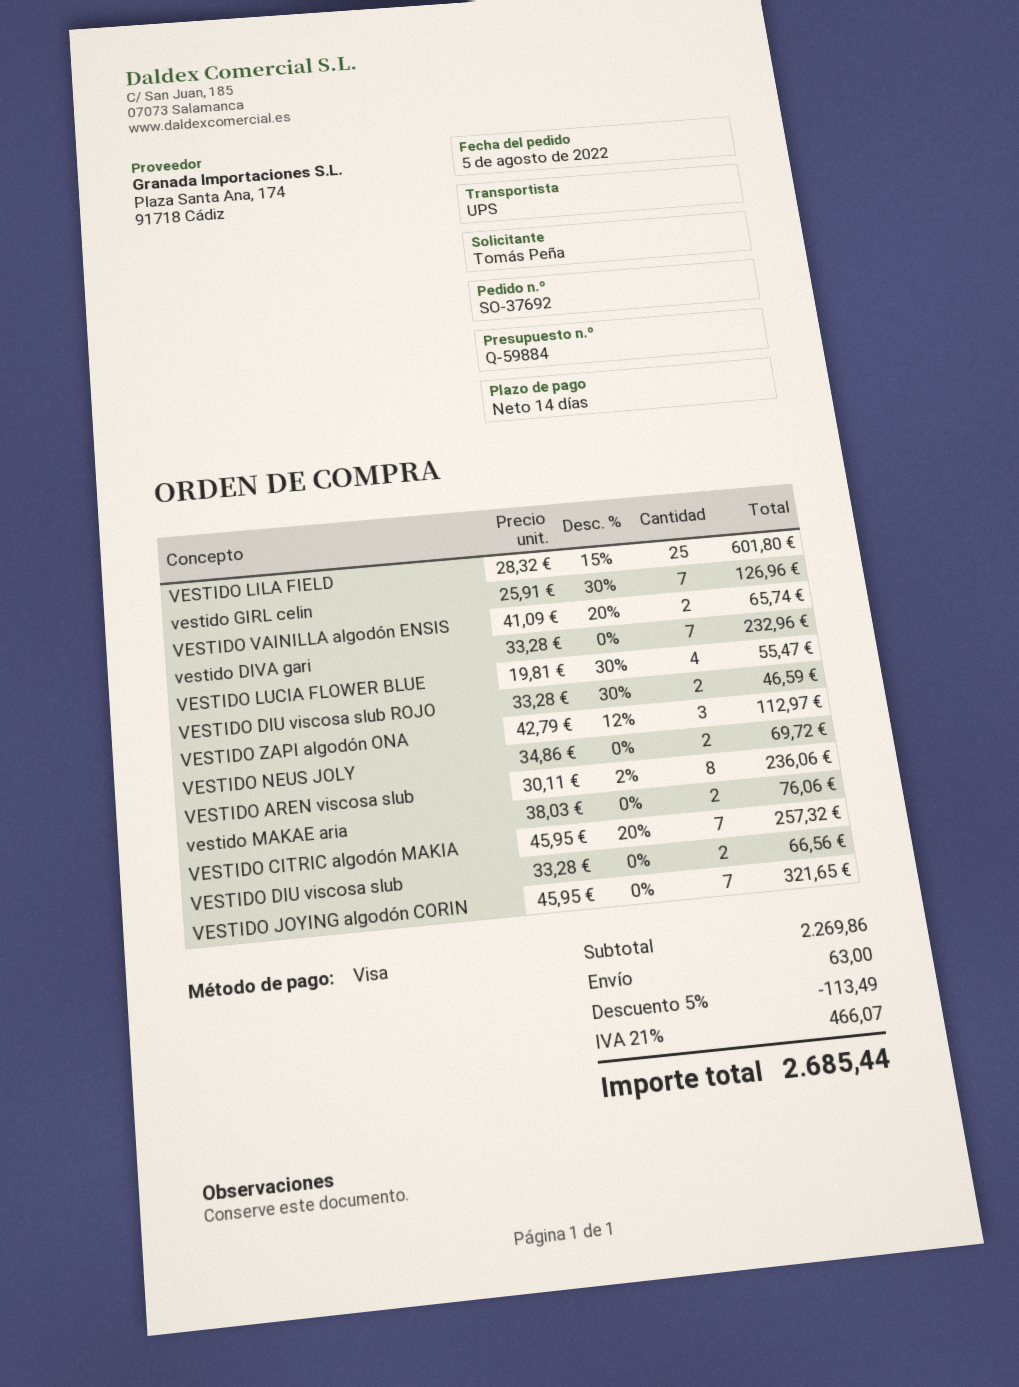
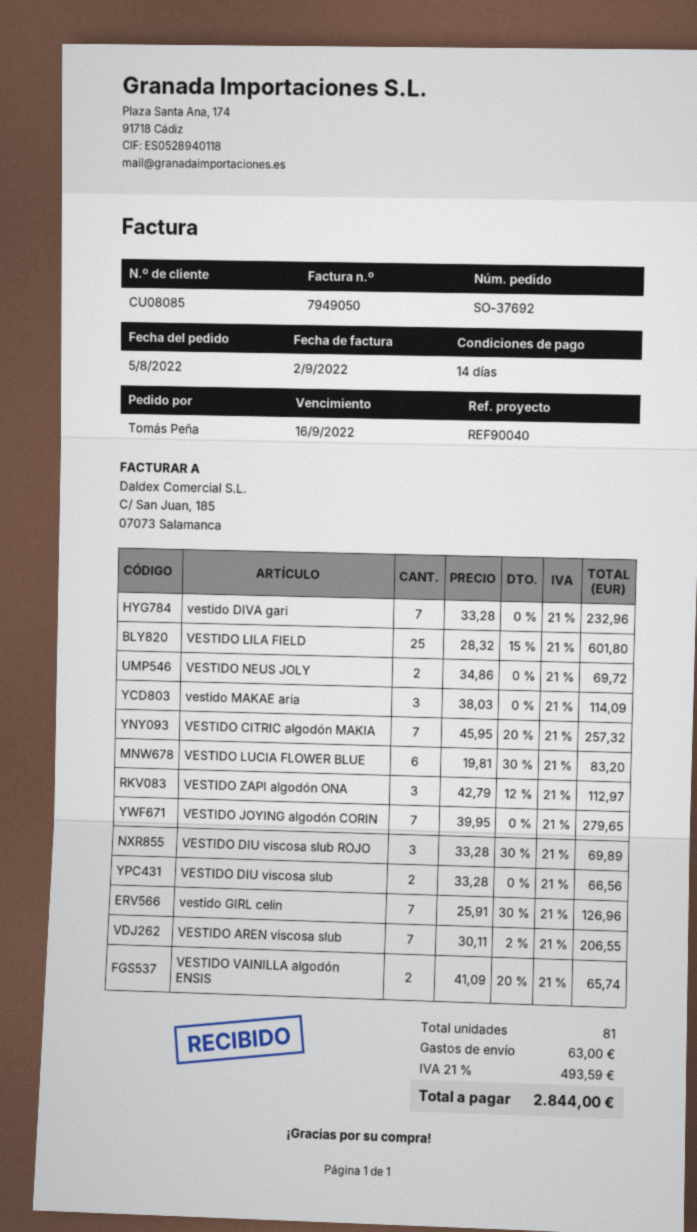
VESTIDO LUCIA FLOWER BLUE: 4 x 19.81 - 30% = 55.47 -> 6 x 19.81 - 30% = 83.20
VESTIDO DIU viscosa slub ROJO: 2 x 33.28 - 30% = 46.59 -> 3 x 33.28 - 30% = 69.89
VESTIDO AREN viscosa slub: 8 x 30.11 - 2% = 236.06 -> 7 x 30.11 - 2% = 206.55
vestido MAKAE aria: 2 x 38.03 = 76.06 -> 3 x 38.03 = 114.09
VESTIDO JOYING algodón CORIN: 7 x 45.95 = 321.65 -> 7 x 39.95 = 279.65
discount: 5% = 113.49 -> none
tax: 21% = 466.07 -> 21% = 493.59
total: 2685.44 -> 2844.00

